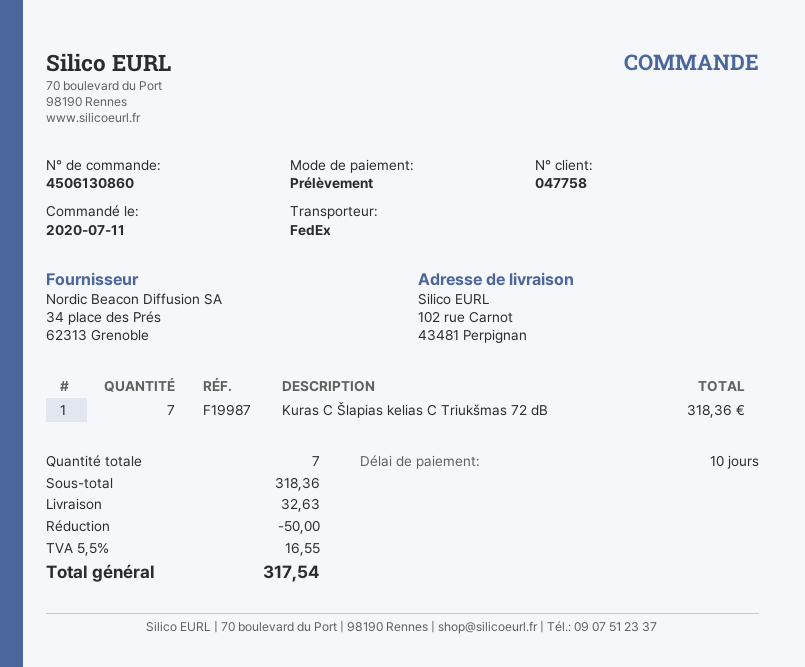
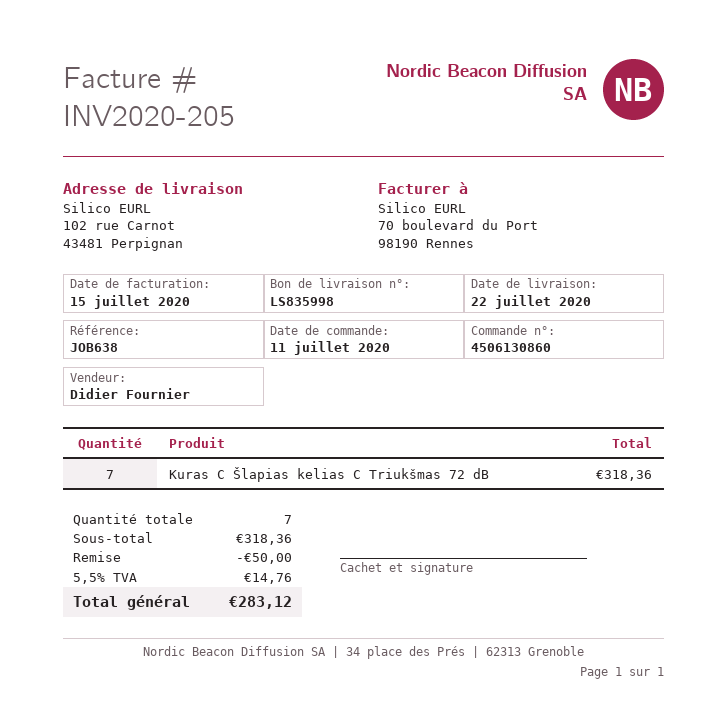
shipping: 32.63 -> none
tax: 5.5% = 16.55 -> 5.5% = 14.76
total: 317.54 -> 283.12

